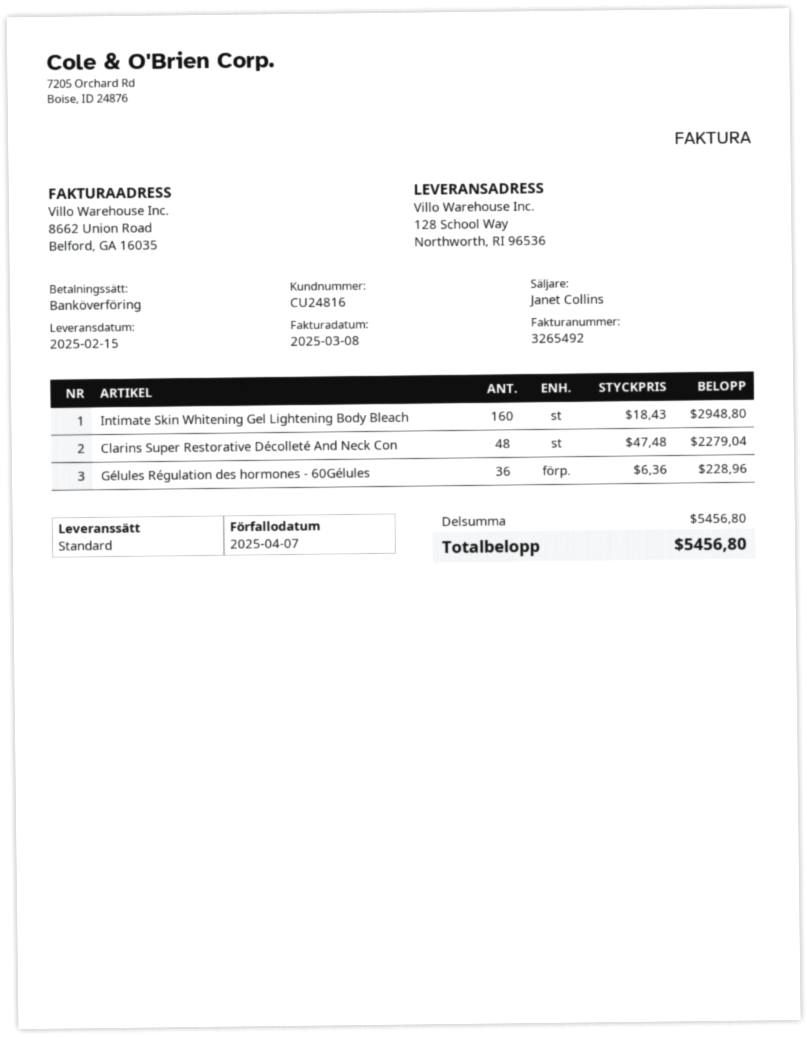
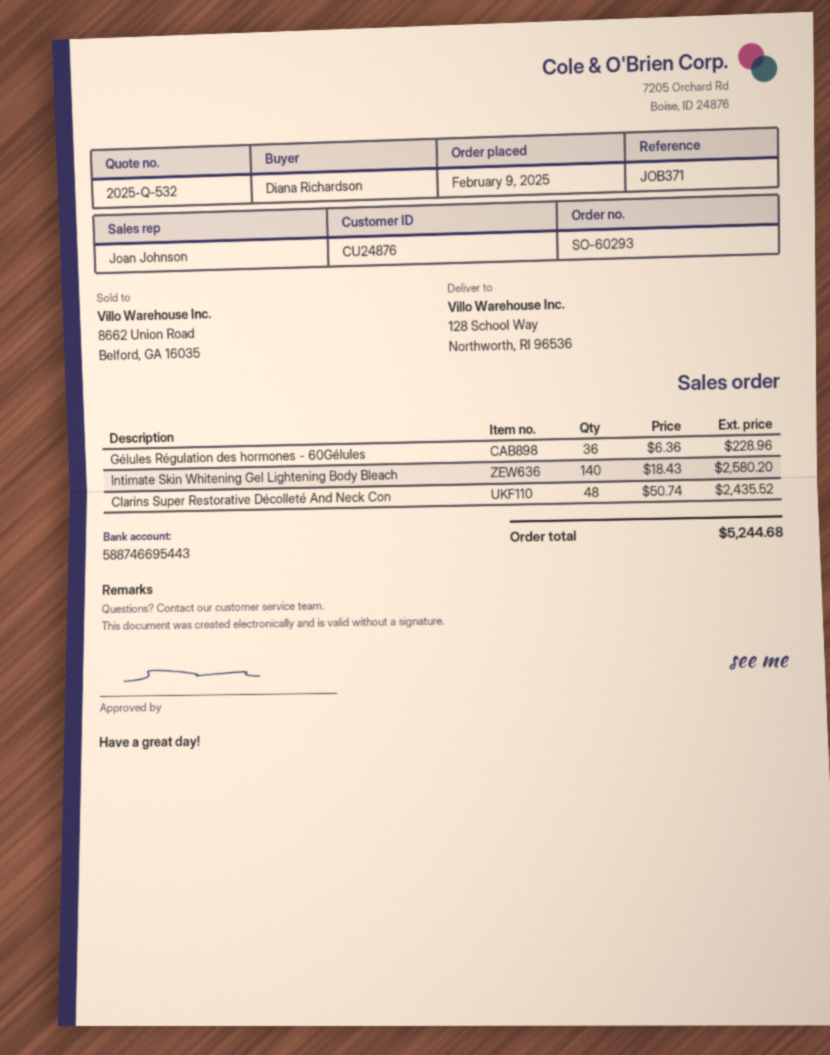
customer number: CU24816 -> CU24876
sales rep: Janet Collins -> Joan Johnson
Intimate Skin Whitening Gel Lightening Body Bleach: 160 x 18.43 = 2948.80 -> 140 x 18.43 = 2580.20
Clarins Super Restorative Décolleté And Neck Con: 48 x 47.48 = 2279.04 -> 48 x 50.74 = 2435.52
total: 5456.80 -> 5244.68

